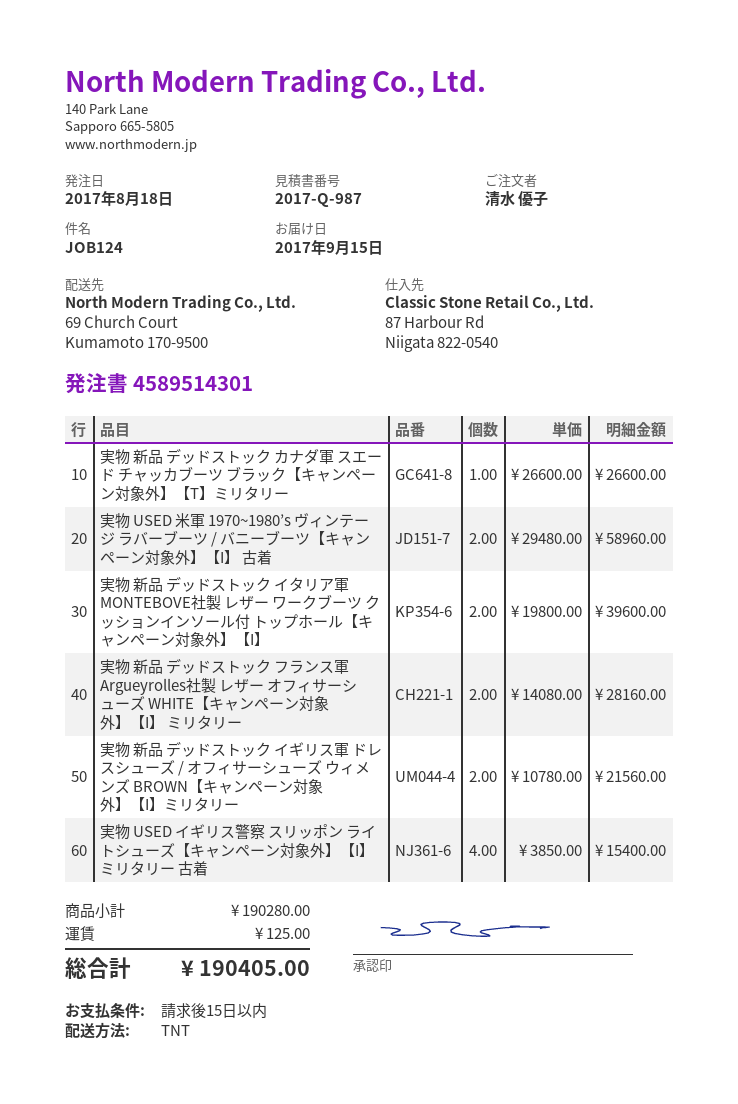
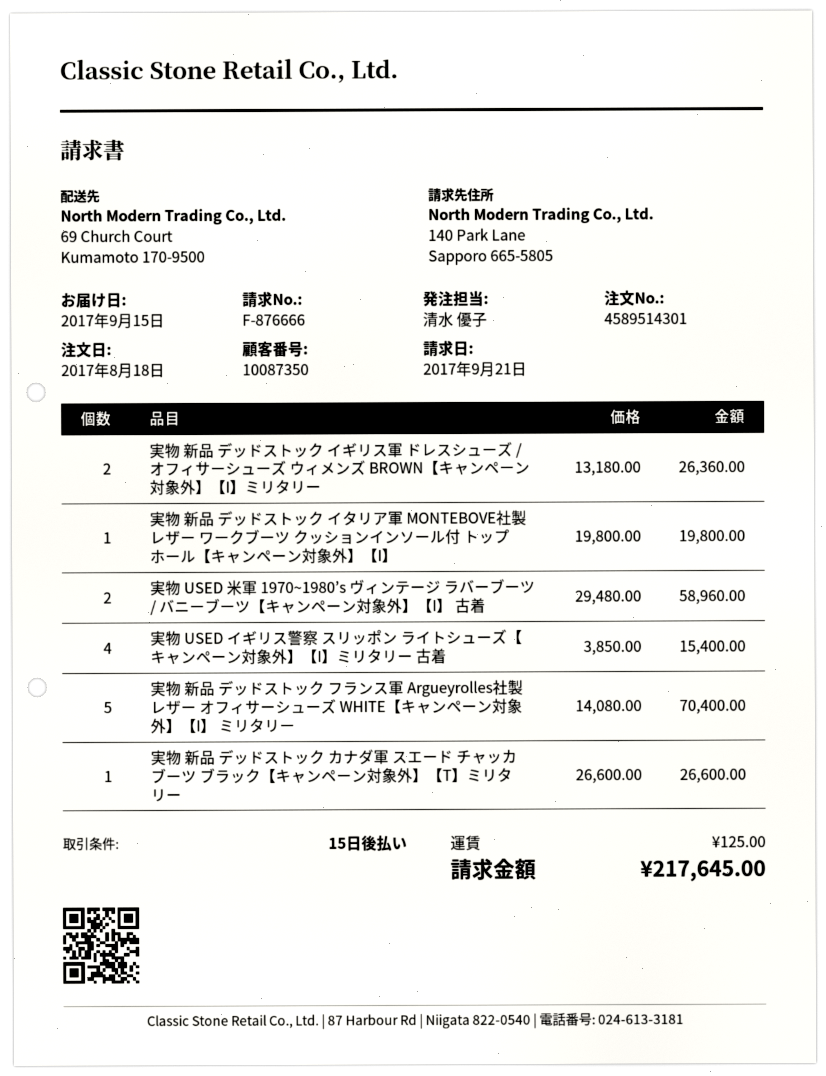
実物 新品 デッドストック イタリア軍 MONTEBOVE社製 レザー ワークブーツ クッションインソール付 トップホール【キャンペーン対象外】【I】: 2 x 19800.00 = 39600.00 -> 1 x 19800.00 = 19800.00
実物 新品 デッドストック フランス軍 Argueyrolles社製 レザー オフィサーシューズ WHITE【キャンペーン対象外】【I】 ミリタリー: 2 x 14080.00 = 28160.00 -> 5 x 14080.00 = 70400.00
実物 新品 デッドストック イギリス軍 ドレスシューズ / オフィサーシューズ ウィメンズ BROWN【キャンペーン対象外】【I】ミリタリー: 2 x 10780.00 = 21560.00 -> 2 x 13180.00 = 26360.00
total: 190405.00 -> 217645.00

